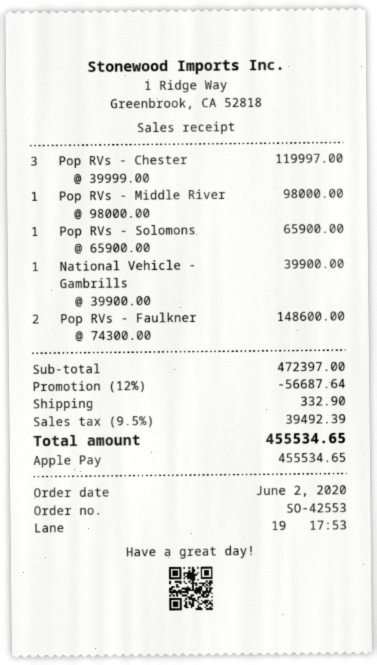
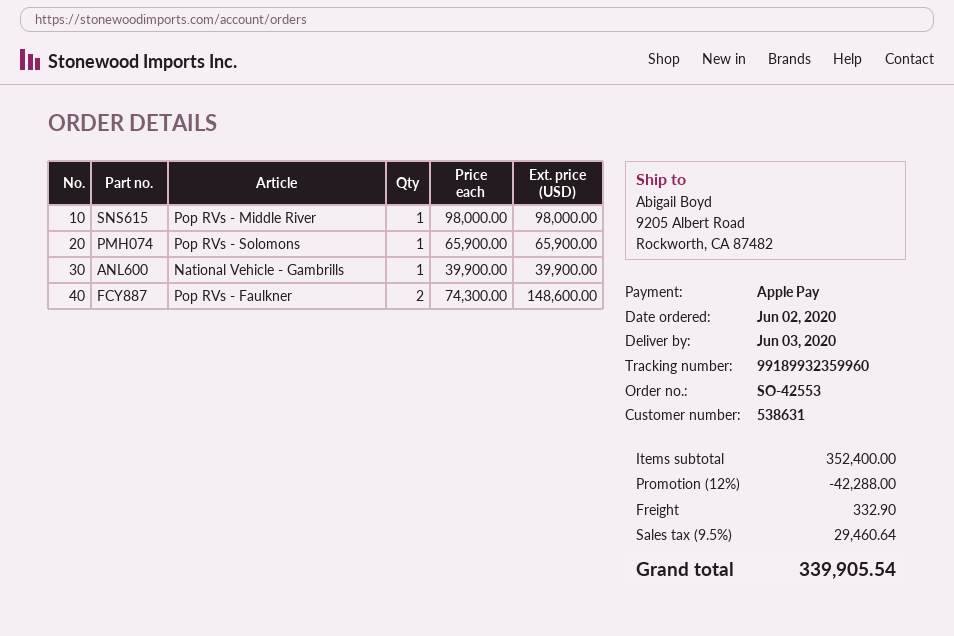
Pop RVs - Chester: 3 x 39999.00 = 119997.00 -> none
subtotal: 472397.00 -> 352400.00
discount: 12% = 56687.64 -> 12% = 42288.00
tax: 9.5% = 39492.39 -> 9.5% = 29460.64
total: 455534.65 -> 339905.54

